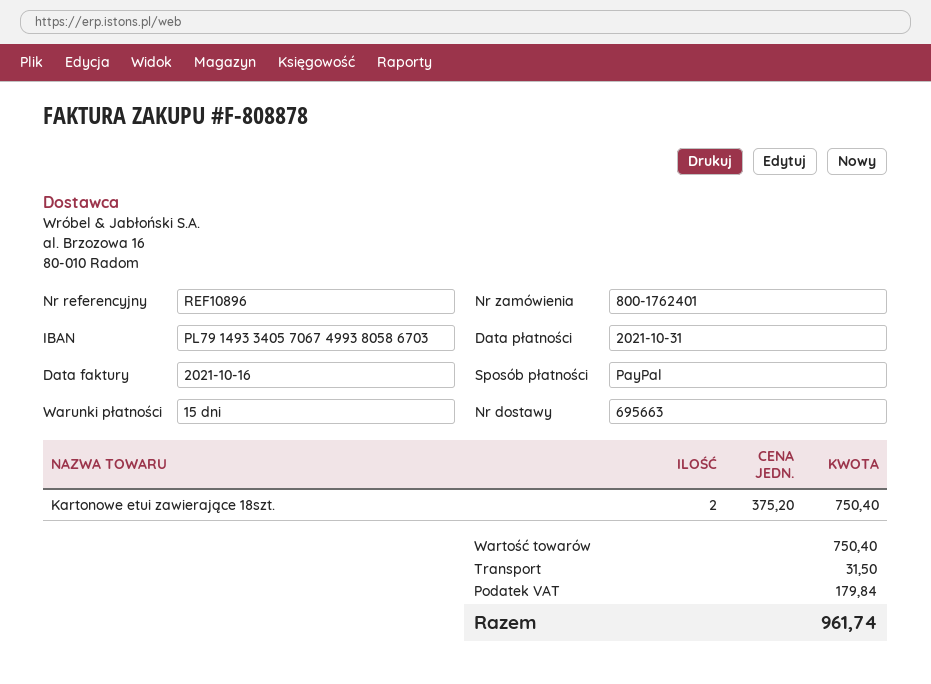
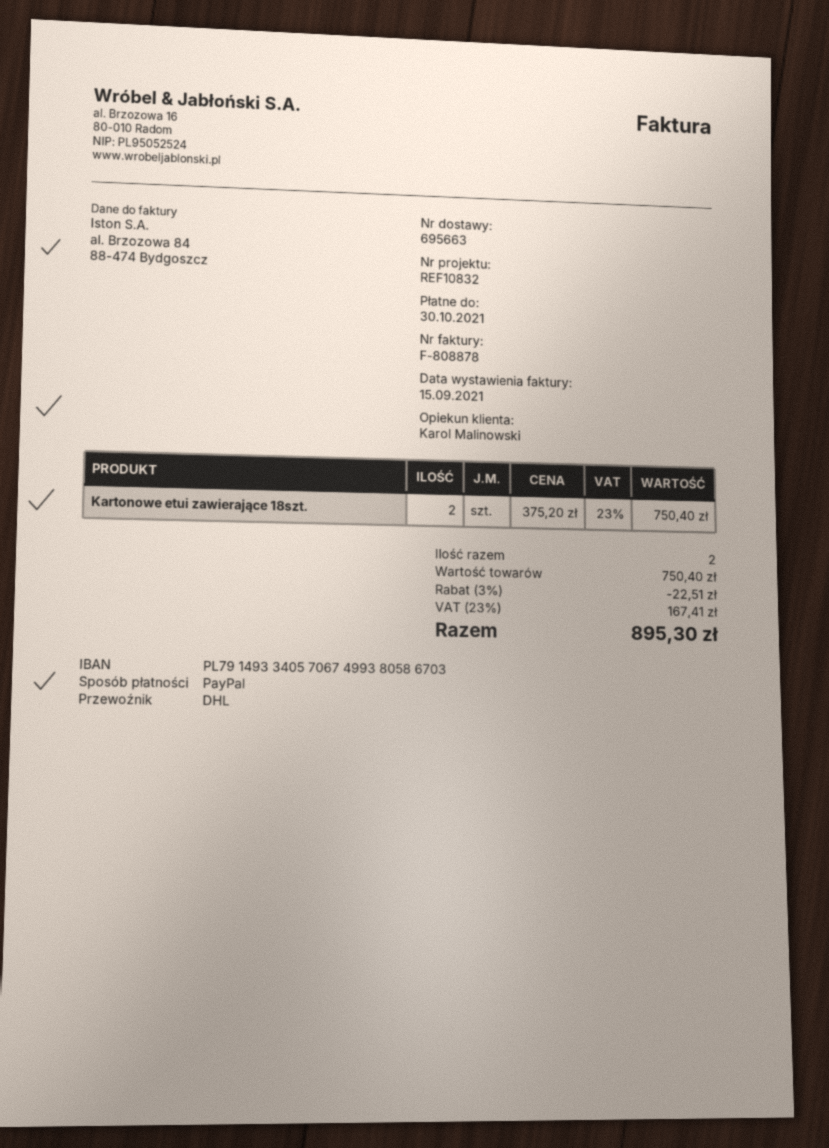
invoice date: 2021-10-16 -> 2021-09-15
due date: 2021-10-31 -> 2021-10-30
reference: REF10896 -> REF10832
discount: none -> 3% = 22.51
shipping: 31.50 -> none
tax: 179.84 -> 167.41
total: 961.74 -> 895.30

